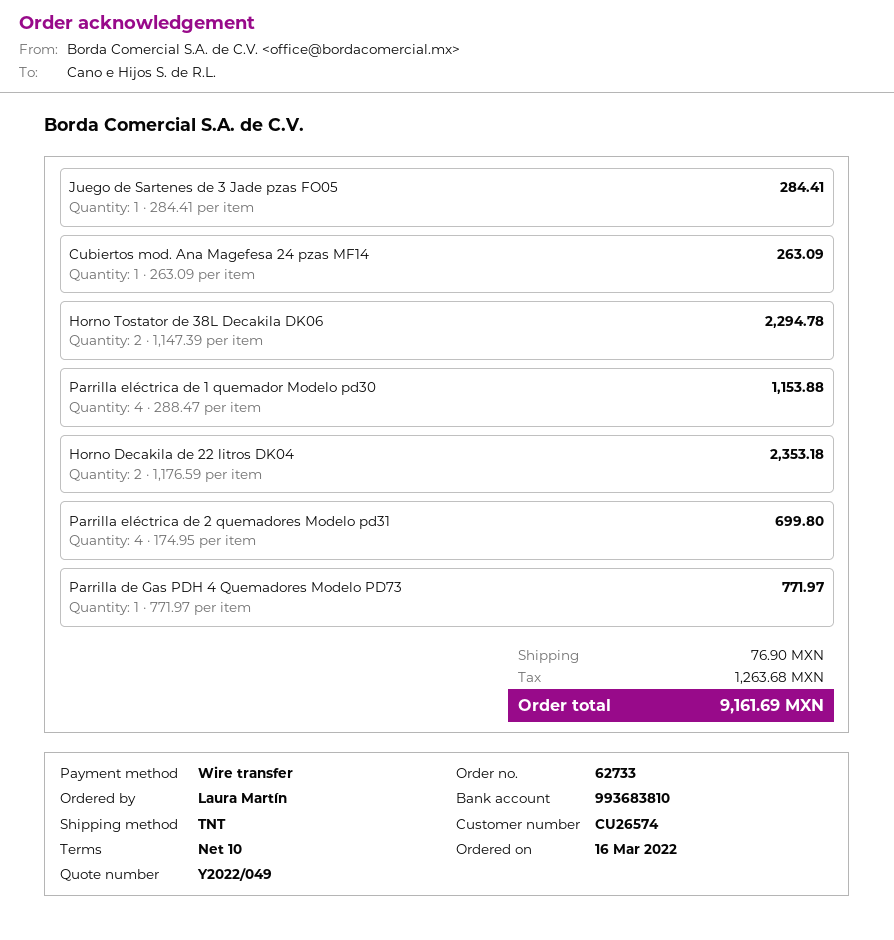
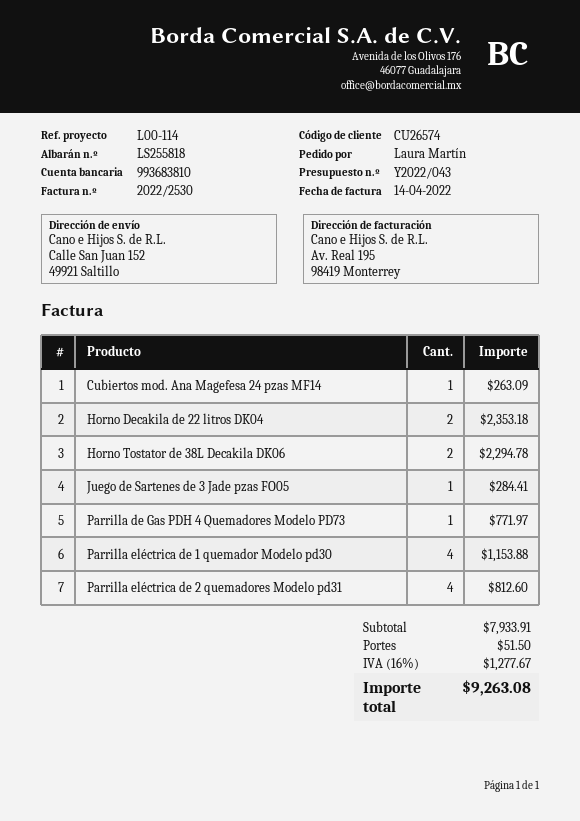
quote number: Y2022/049 -> Y2022/043
Parrilla eléctrica de 2 quemadores Modelo pd31: 4 for 699.80 -> 4 for 812.60
shipping: 76.90 -> 51.50
tax: 1263.68 -> 1277.67
total: 9161.69 -> 9263.08

